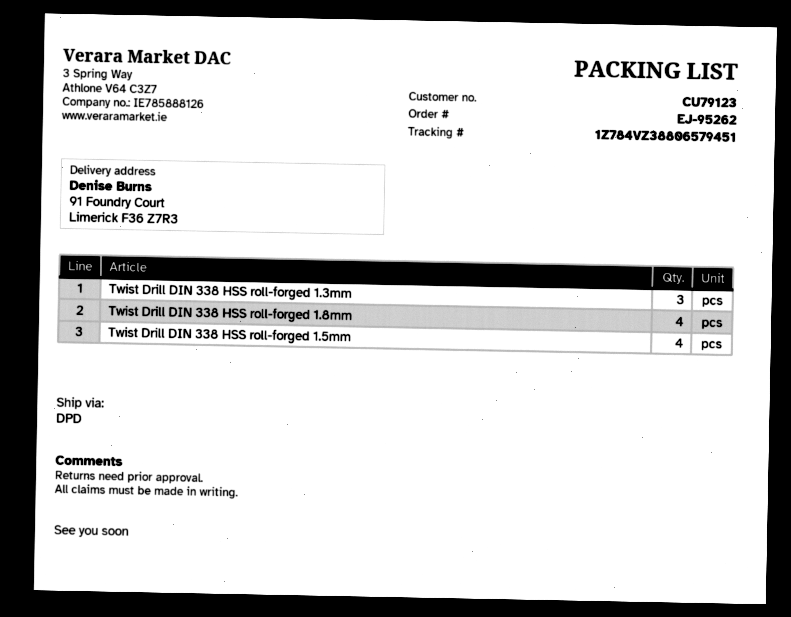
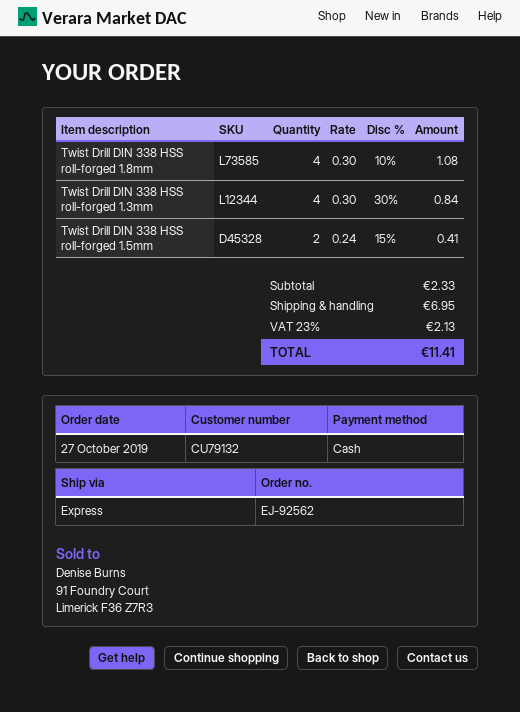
order number: EJ-95262 -> EJ-92562
customer number: CU79123 -> CU79132
shipping method: DPD -> express
Twist Drill DIN 338 HSS roll-forged 1.3mm: 3 -> 4
Twist Drill DIN 338 HSS roll-forged 1.5mm: 4 -> 2

